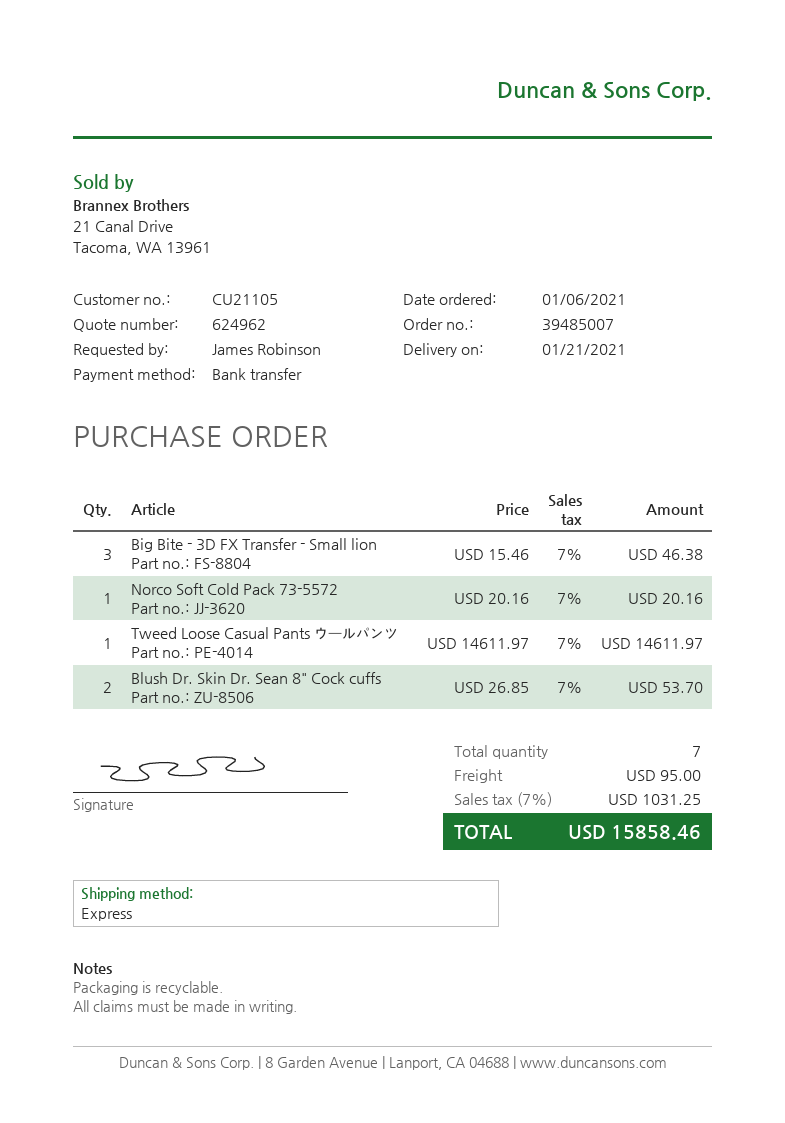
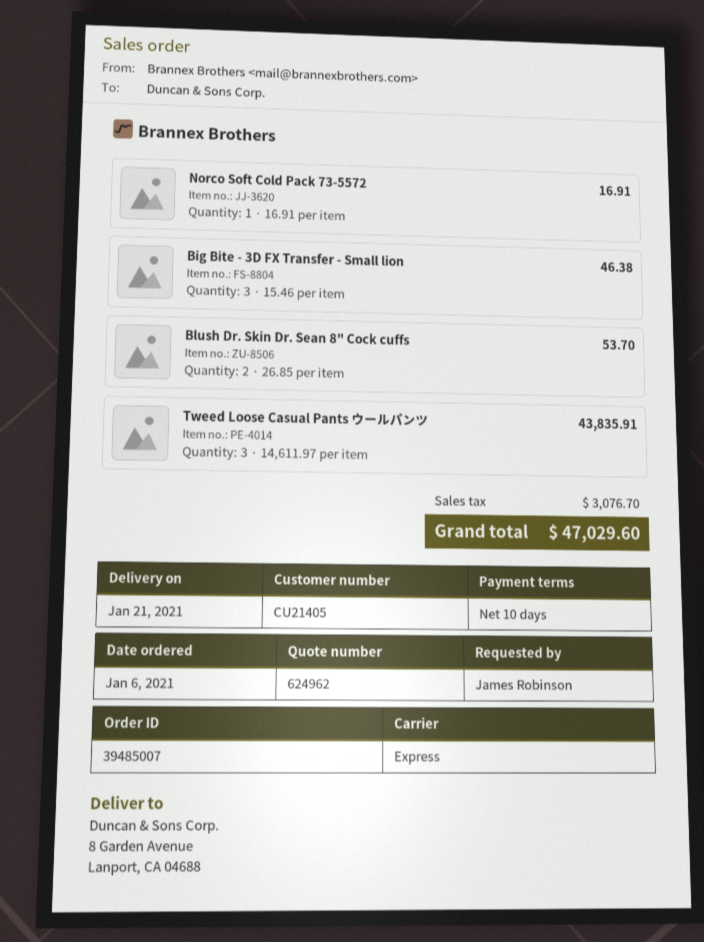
customer number: CU21105 -> CU21405
Norco Soft Cold Pack 73-5572: 1 x 20.16 = 20.16 -> 1 x 16.91 = 16.91
Tweed Loose Casual Pants ウールパンツ: 1 x 14611.97 = 14611.97 -> 3 x 14611.97 = 43835.91
shipping: 95.00 -> none
tax: 1031.25 -> 3076.70
total: 15858.46 -> 47029.60

